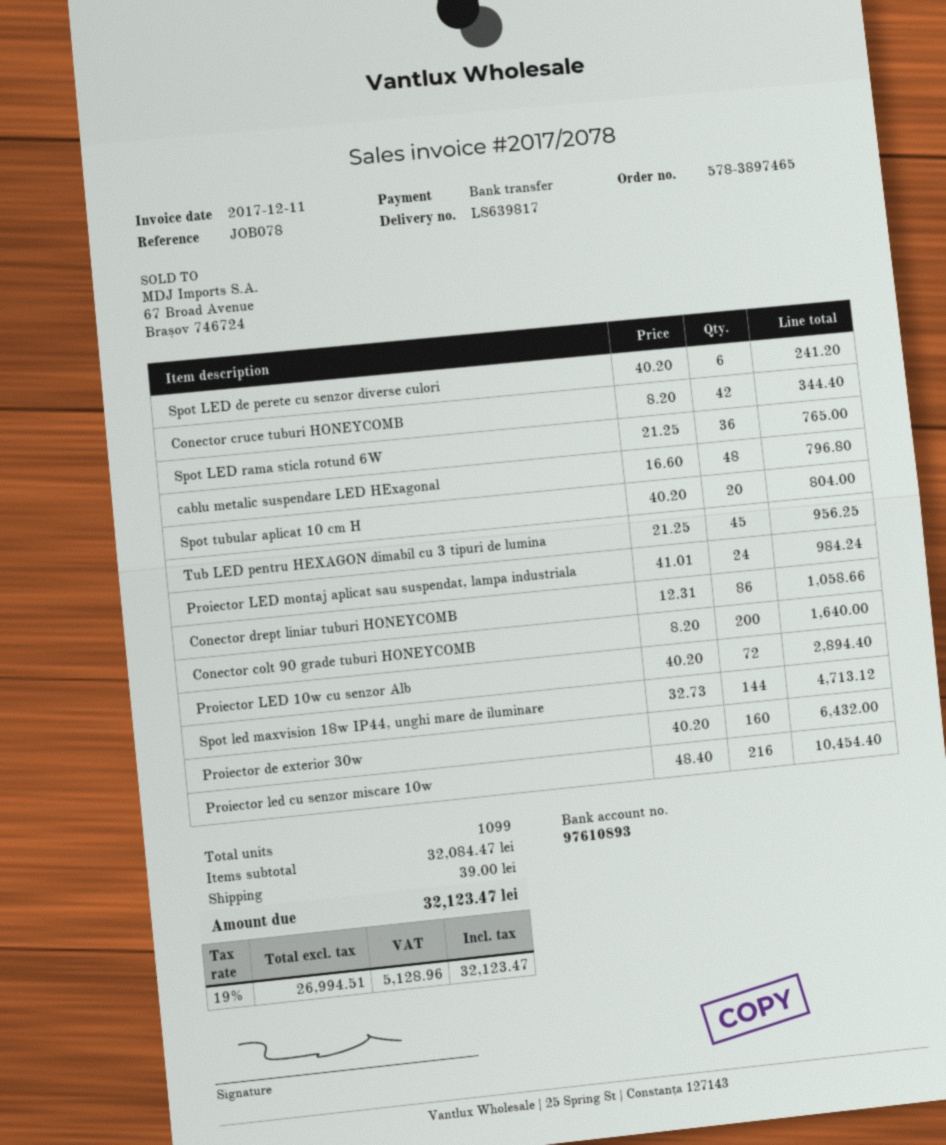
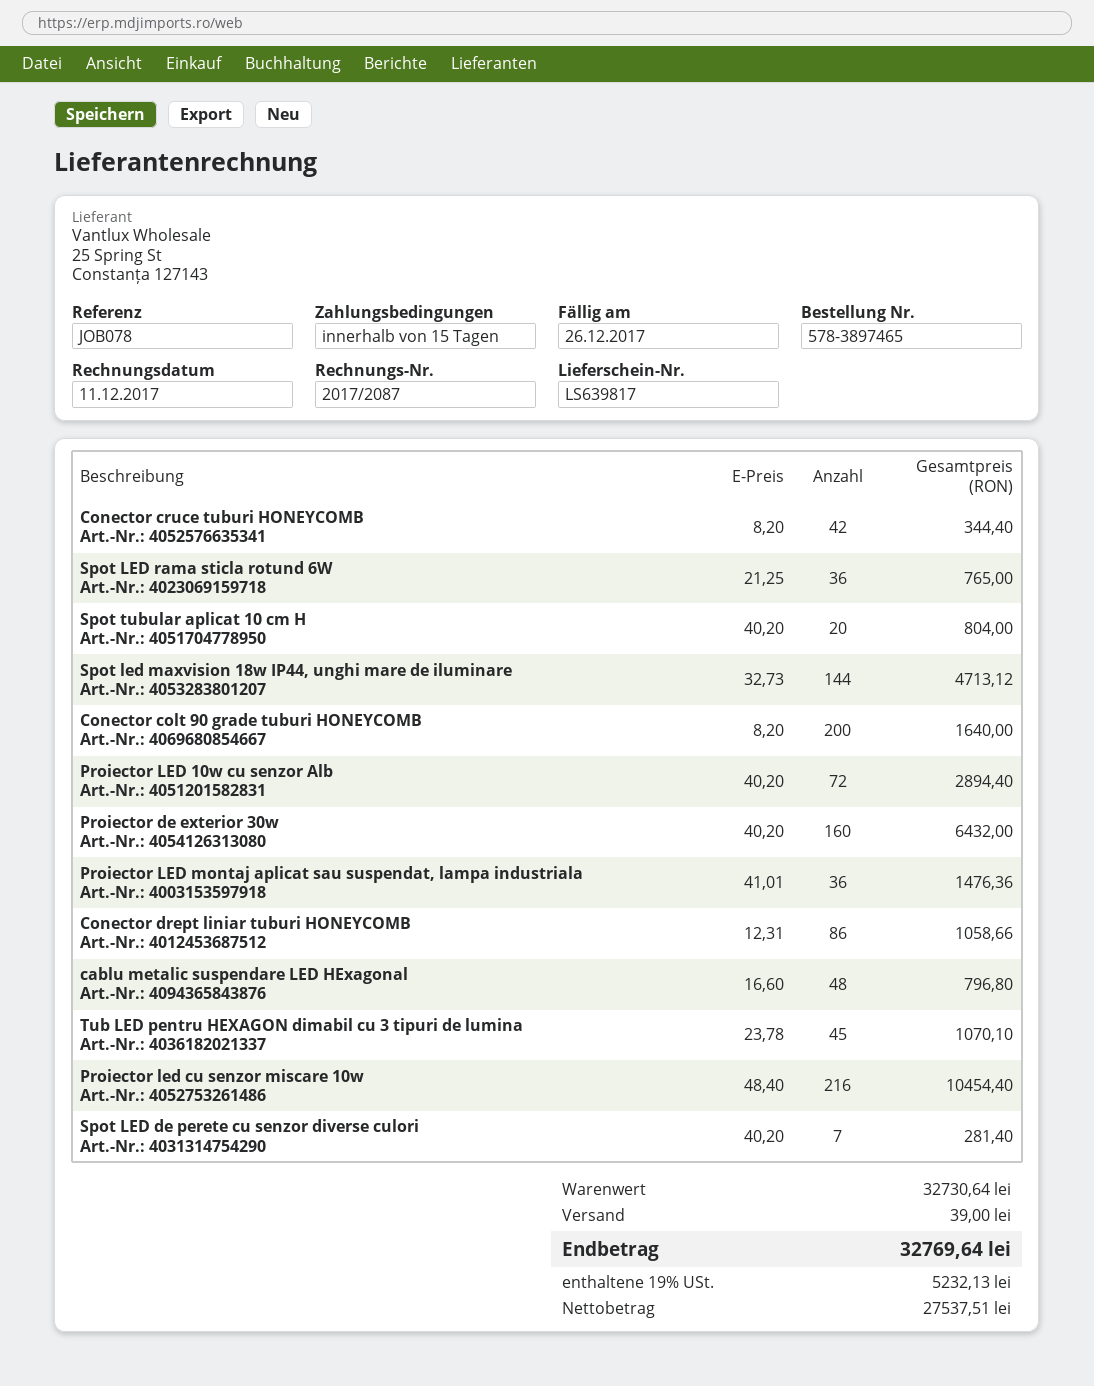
invoice number: 2017/2078 -> 2017/2087
Spot LED de perete cu senzor diverse culori: 6 x 40.20 = 241.20 -> 7 x 40.20 = 281.40
Tub LED pentru HEXAGON dimabil cu 3 tipuri de lumina: 45 x 21.25 = 956.25 -> 45 x 23.78 = 1070.10
Proiector LED montaj aplicat sau suspendat, lampa industriala: 24 x 41.01 = 984.24 -> 36 x 41.01 = 1476.36
subtotal: 32084.47 -> 32730.64
net: 26994.51 -> 27537.51
tax: 19% = 5128.96 -> 19% = 5232.13
total: 32123.47 -> 32769.64

